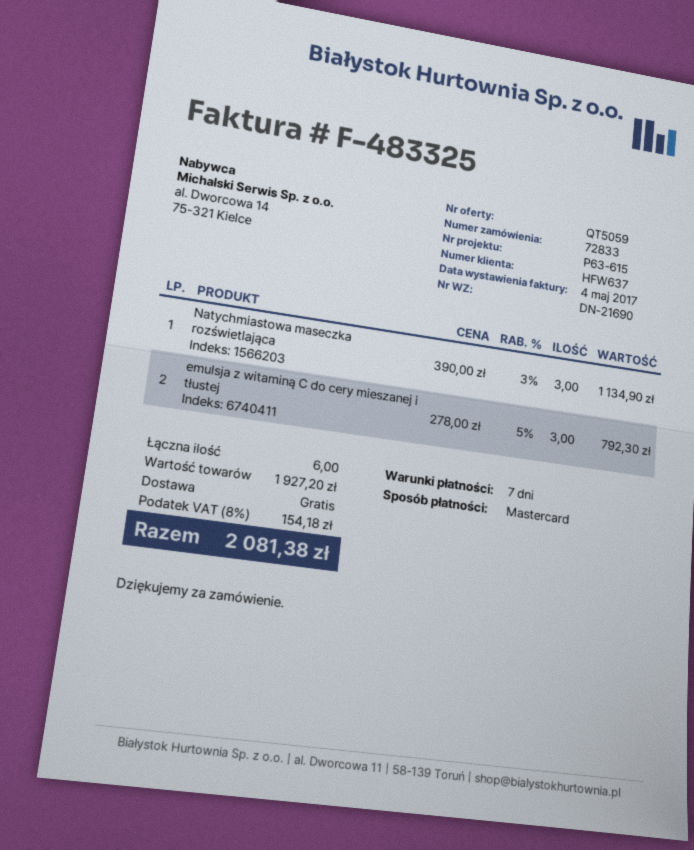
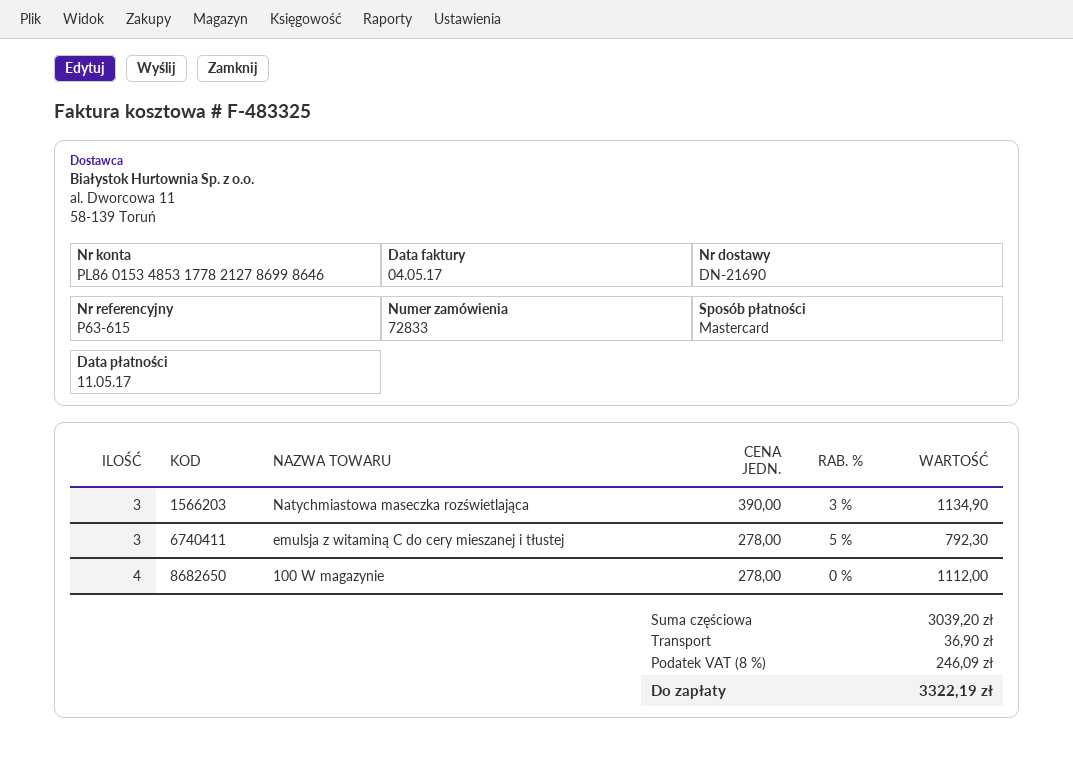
100 W magazynie: none -> 4 x 278.00 = 1112.00
subtotal: 1927.20 -> 3039.20
shipping: 0.00 -> 36.90
tax: 8% = 154.18 -> 8% = 246.09
total: 2081.38 -> 3322.19

